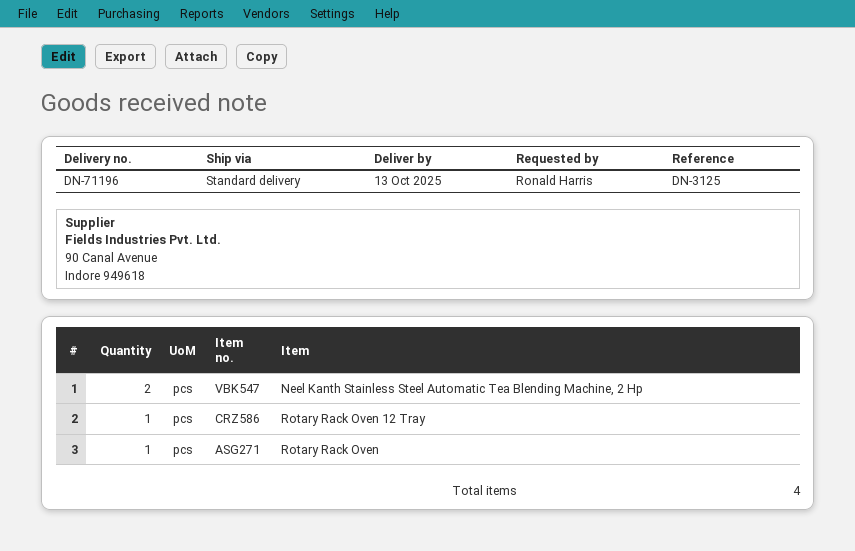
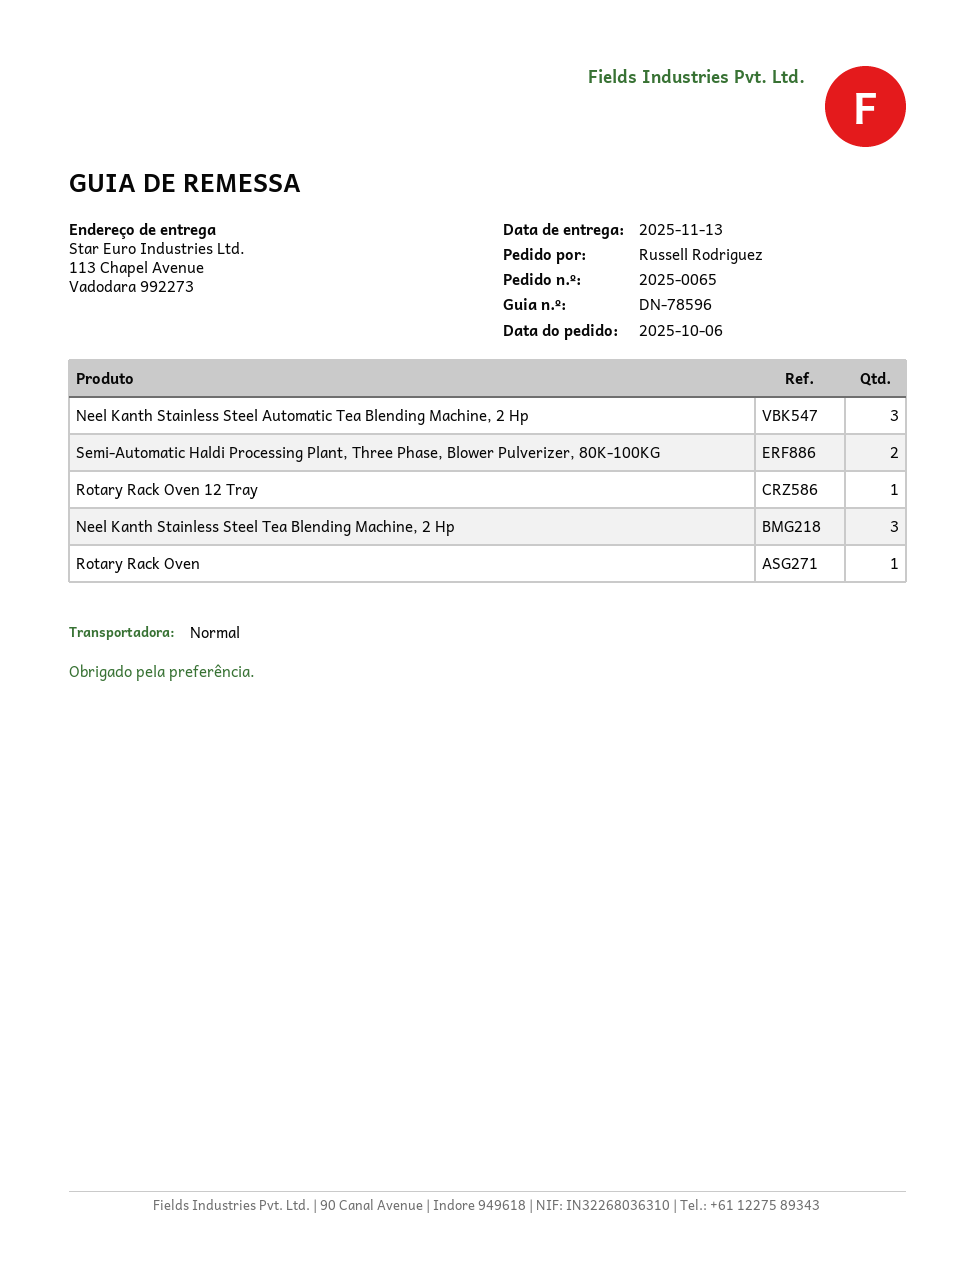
delivery note number: DN-71196 -> DN-78596
delivery date: 2025-10-13 -> 2025-11-13
ordered by: Ronald Harris -> Russell Rodriguez
Neel Kanth Stainless Steel Automatic Tea Blending Machine, 2 Hp: 2 -> 3
Semi-Automatic Haldi Processing Plant, Three Phase, Blower Pulverizer, 80K-100KG: none -> 2
Neel Kanth Stainless Steel Tea Blending Machine, 2 Hp: none -> 3

